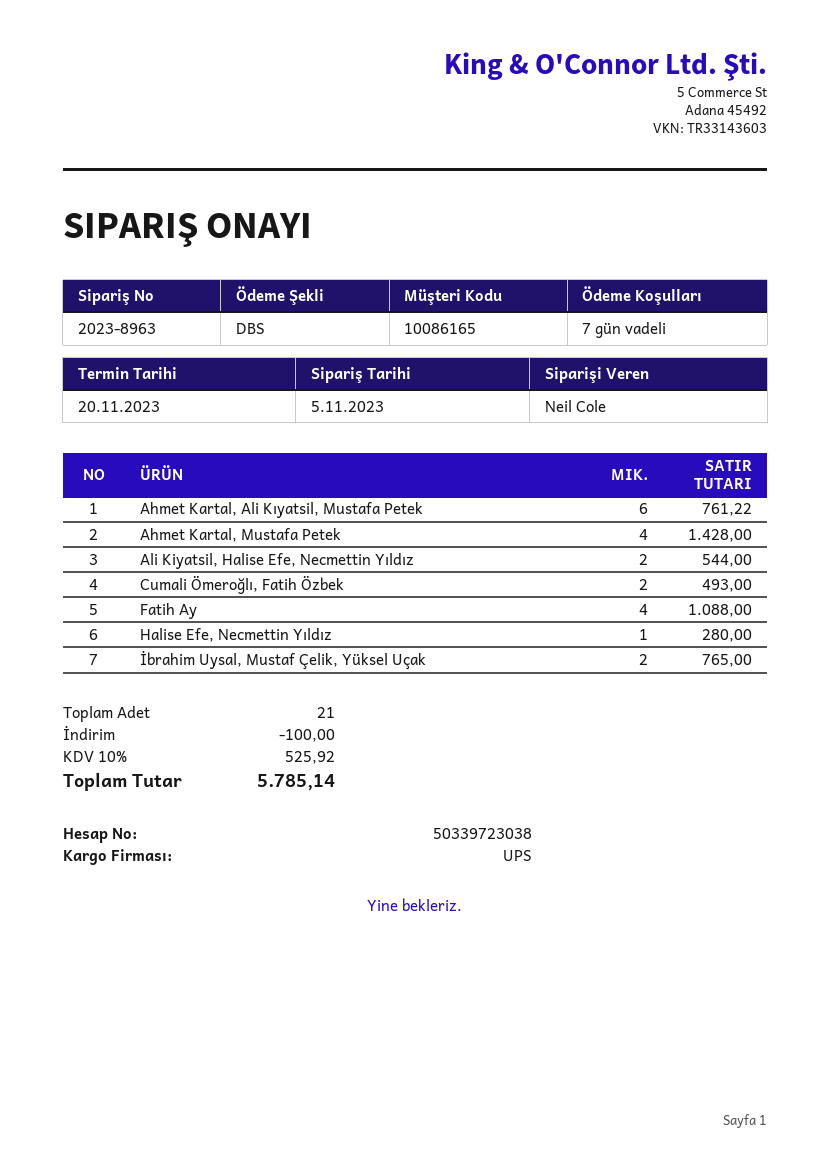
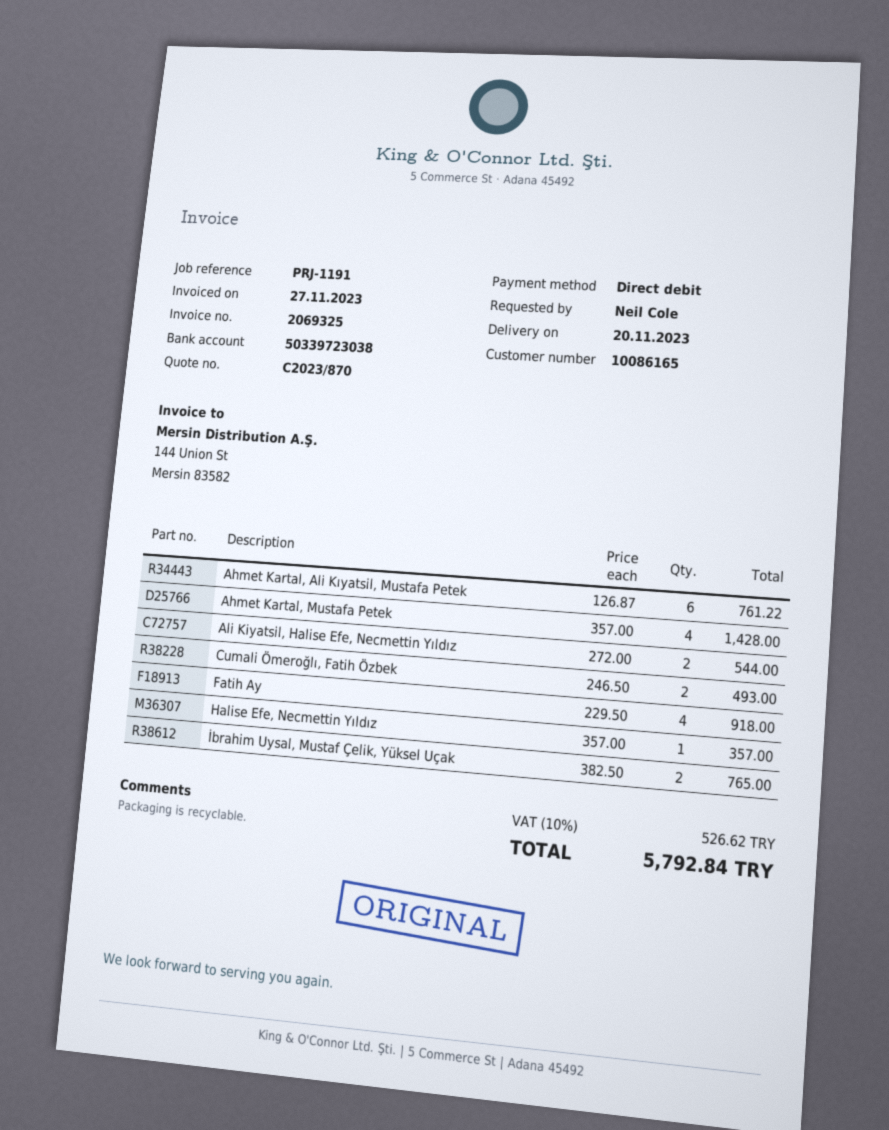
Fatih Ay: 4 for 1088.00 -> 4 for 918.00
Halise Efe, Necmettin Yıldız: 1 for 280.00 -> 1 for 357.00
discount: 100.00 -> none
tax: 10% = 525.92 -> 10% = 526.62
total: 5785.14 -> 5792.84

